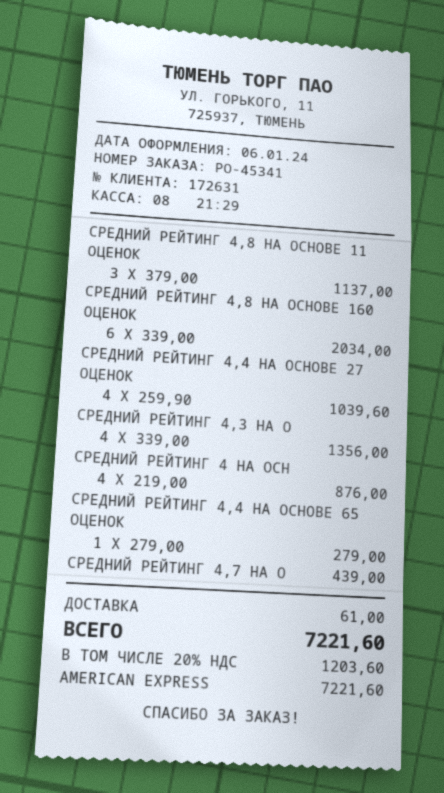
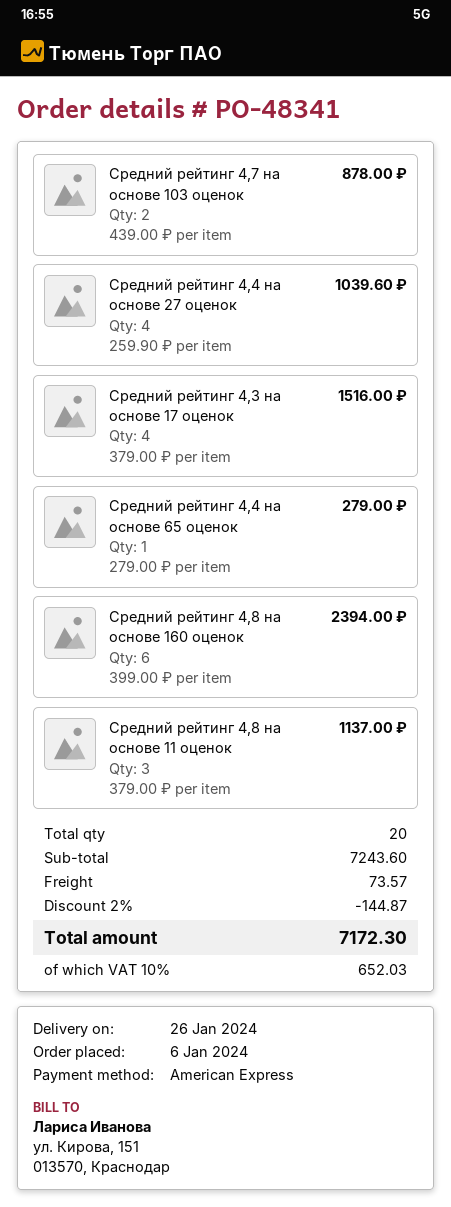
order number: PO-45341 -> PO-48341
СРЕДНИЙ РЕЙТИНГ 4,8 НА ОСНОВЕ 160 ОЦЕНОК: 6 x 339.00 = 2034.00 -> 6 x 399.00 = 2394.00
СРЕДНИЙ РЕЙТИНГ 4,3 НА О: 4 x 339.00 = 1356.00 -> 4 x 379.00 = 1516.00
СРЕДНИЙ РЕЙТИНГ 4 НА ОСН: 4 x 219.00 = 876.00 -> none
СРЕДНИЙ РЕЙТИНГ 4,7 НА О: 1 x 439.00 = 439.00 -> 2 x 439.00 = 878.00
discount: none -> 2% = 144.87
shipping: 61.00 -> 73.57
tax: 20% = 1203.60 -> 10% = 652.03
total: 7221.60 -> 7172.30

